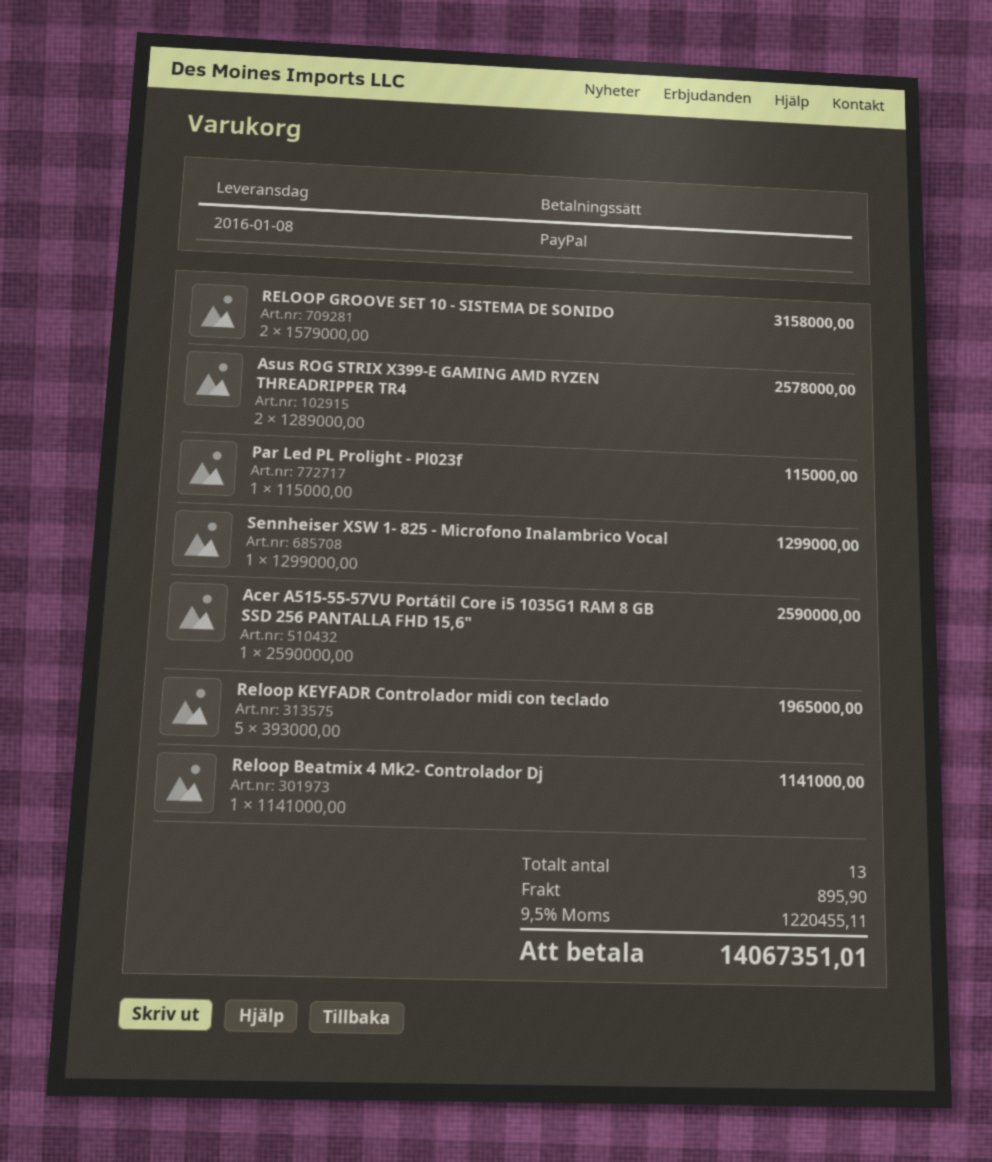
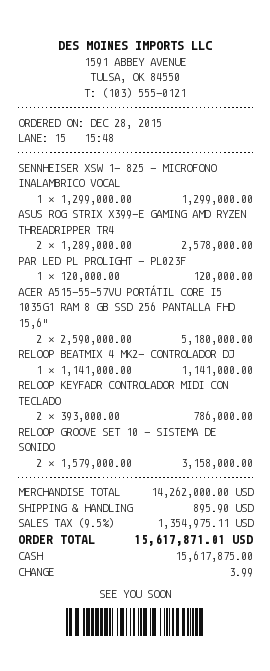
payment method: PayPal -> cash
Par Led PL Prolight - Pl023f: 1 x 115000.00 = 115000.00 -> 1 x 120000.00 = 120000.00
Acer A515-55-57VU Portátil Core i5 1035G1 RAM 8 GB SSD 256 PANTALLA FHD 15,6": 1 x 2590000.00 = 2590000.00 -> 2 x 2590000.00 = 5180000.00
Reloop KEYFADR Controlador midi con teclado: 5 x 393000.00 = 1965000.00 -> 2 x 393000.00 = 786000.00
tax: 9.5% = 1220455.11 -> 9.5% = 1354975.11
total: 14067351.01 -> 15617871.01

